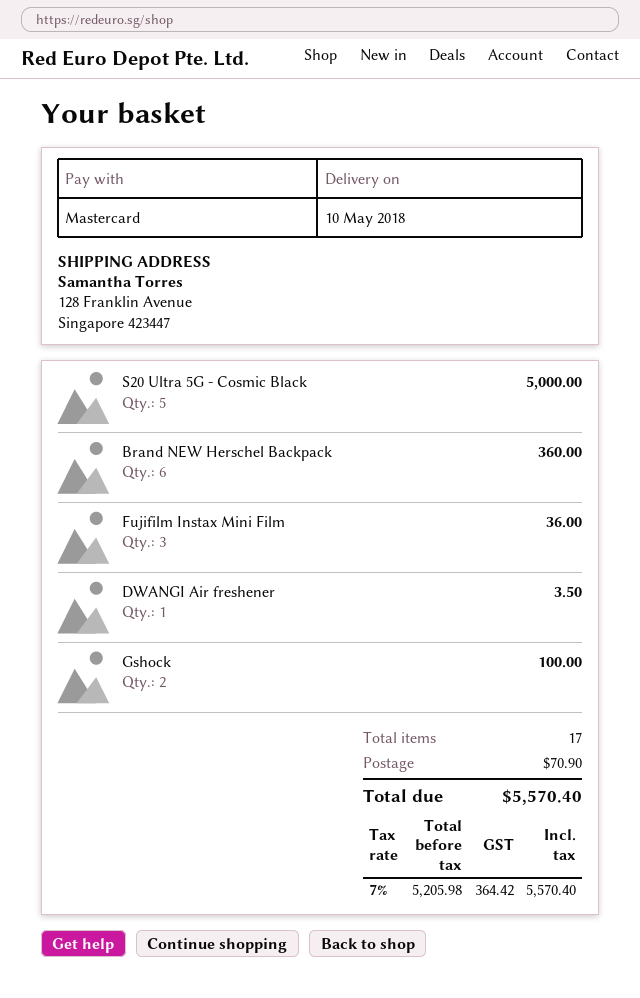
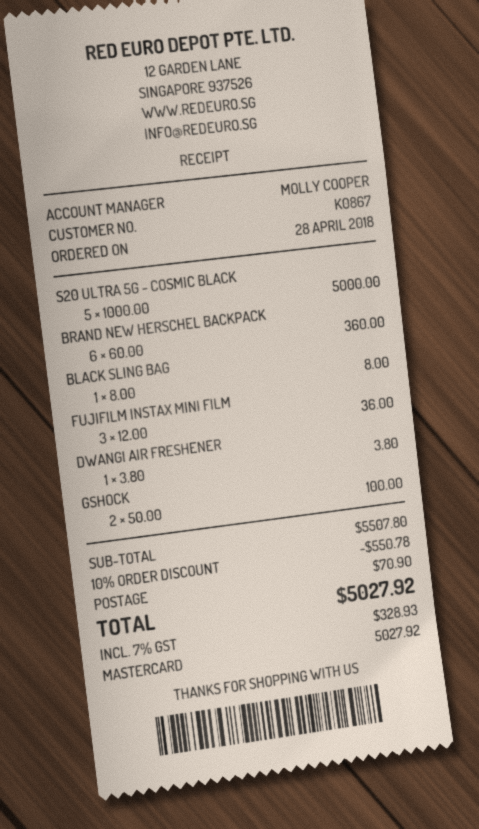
DWANGI Air freshener: 1 for 3.50 -> 1 for 3.80
BLACK SLING BAG: none -> 1 for 8.00
discount: none -> 10% = 550.78
tax: 7% = 364.42 -> 7% = 328.93
total: 5570.40 -> 5027.92

